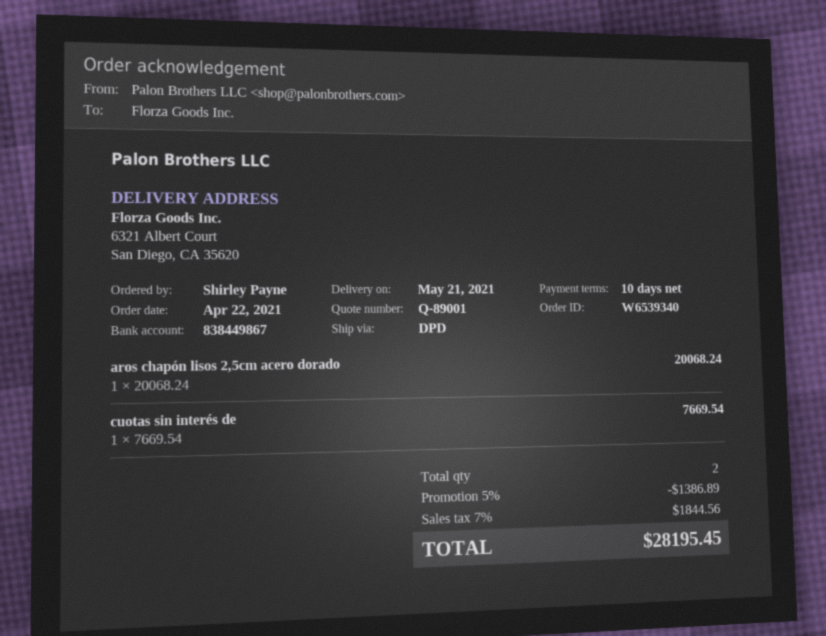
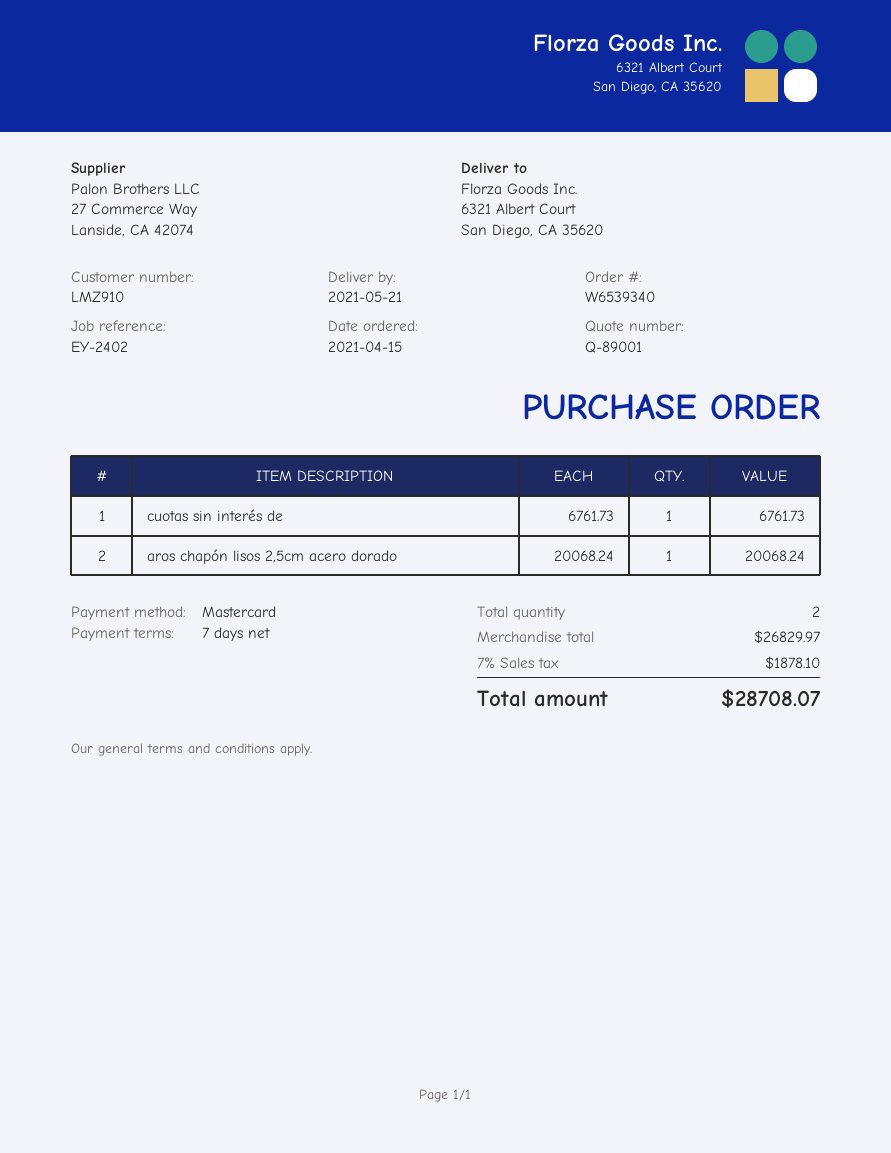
order date: 2021-04-22 -> 2021-04-15
payment terms: 10 days -> 7 days
cuotas sin interés de: 1 x 7669.54 = 7669.54 -> 1 x 6761.73 = 6761.73
discount: 5% = 1386.89 -> none
tax: 7% = 1844.56 -> 7% = 1878.10
total: 28195.45 -> 28708.07

